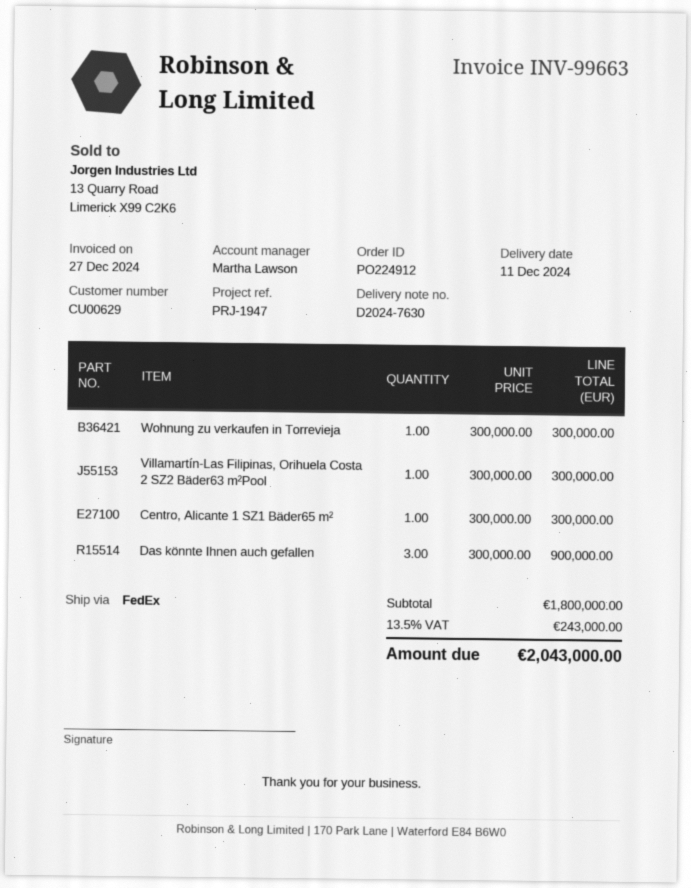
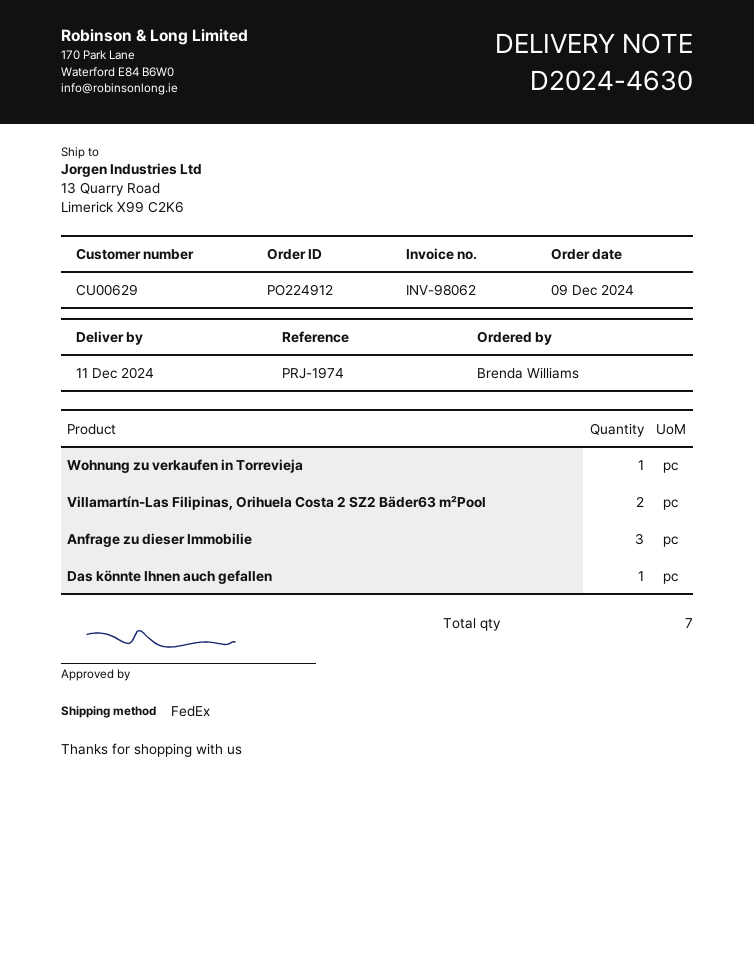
delivery note number: D2024-7630 -> D2024-4630
invoice number: INV-99663 -> INV-98062
reference: PRJ-1947 -> PRJ-1974
Villamartín-Las Filipinas, Orihuela Costa 2 SZ2 Bäder63 m²Pool: 1 -> 2
Centro, Alicante 1 SZ1 Bäder65 m²: 1 -> none
Das könnte Ihnen auch gefallen: 3 -> 1
Anfrage zu dieser Immobilie: none -> 3

